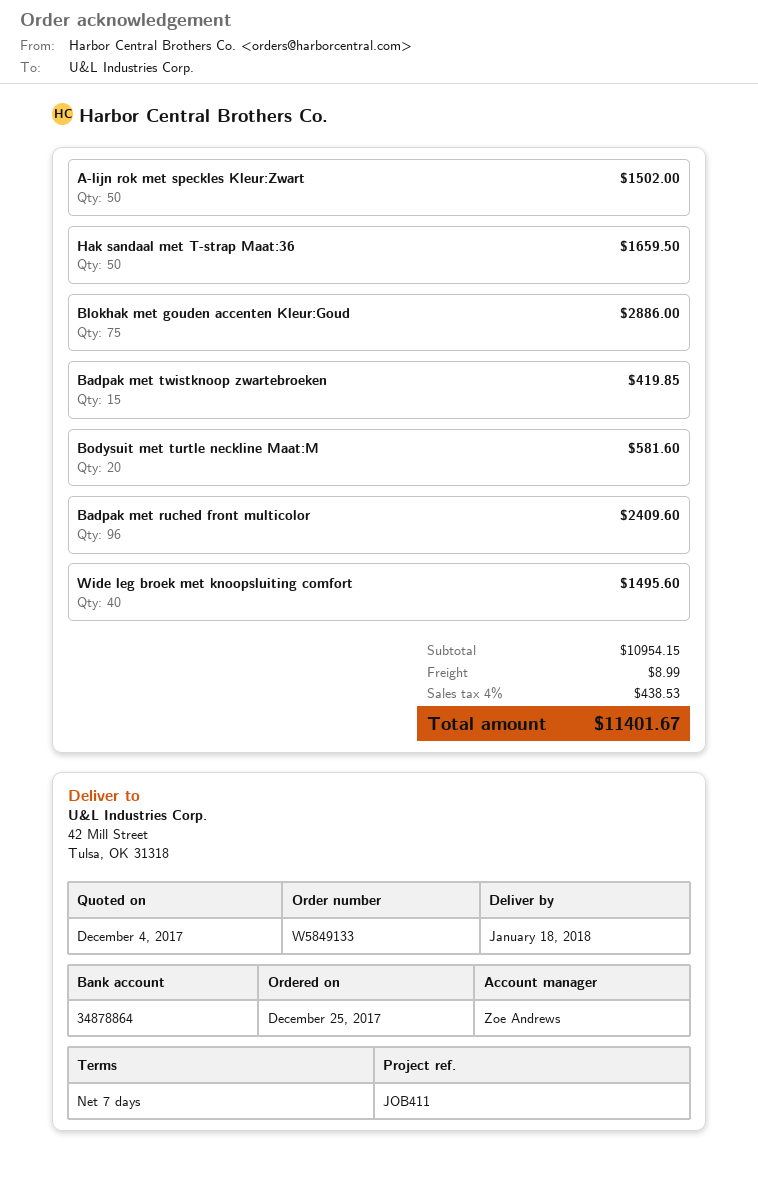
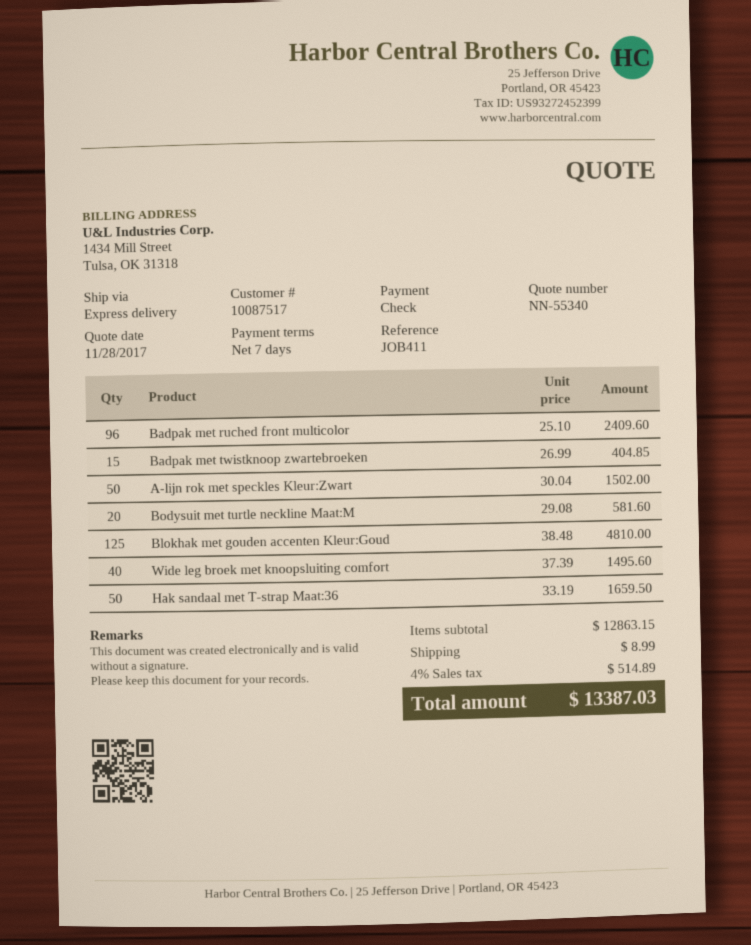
quote date: 2017-12-04 -> 2017-11-28
Blokhak met gouden accenten Kleur:Goud: 75 for 2886.00 -> 125 for 4810.00
Badpak met twistknoop zwartebroeken: 15 for 419.85 -> 15 for 404.85
subtotal: 10954.15 -> 12863.15
tax: 4% = 438.53 -> 4% = 514.89
total: 11401.67 -> 13387.03

